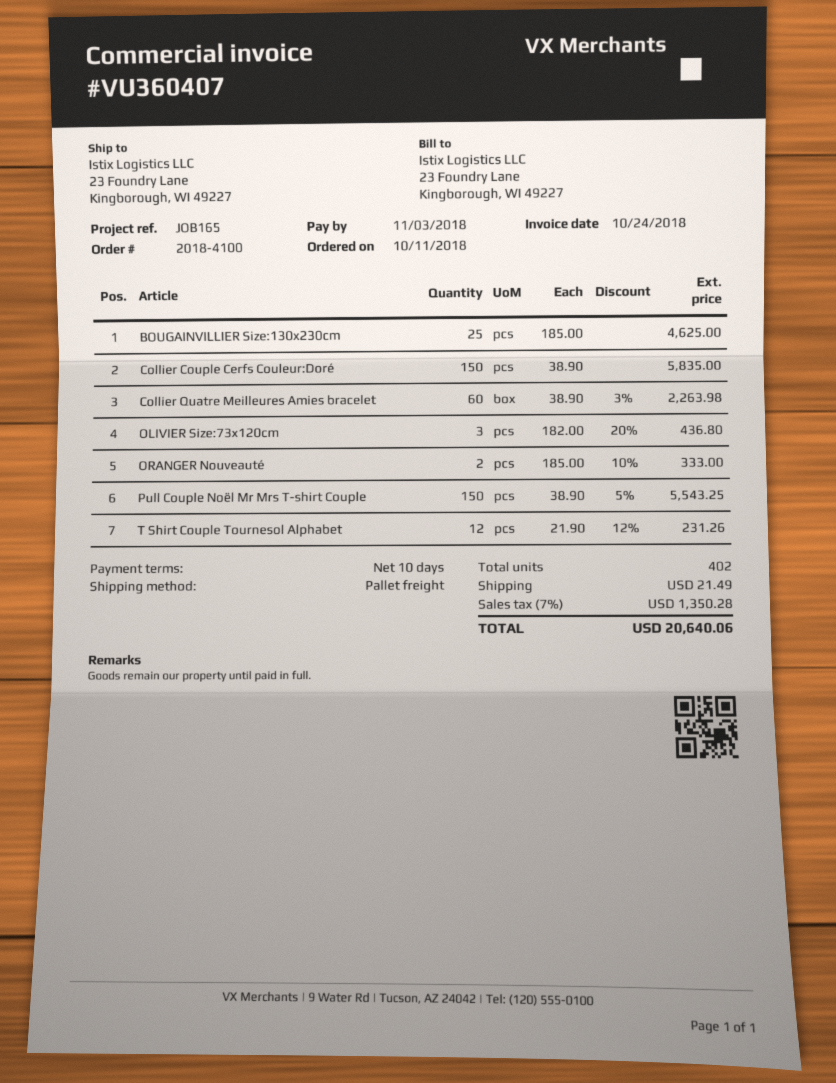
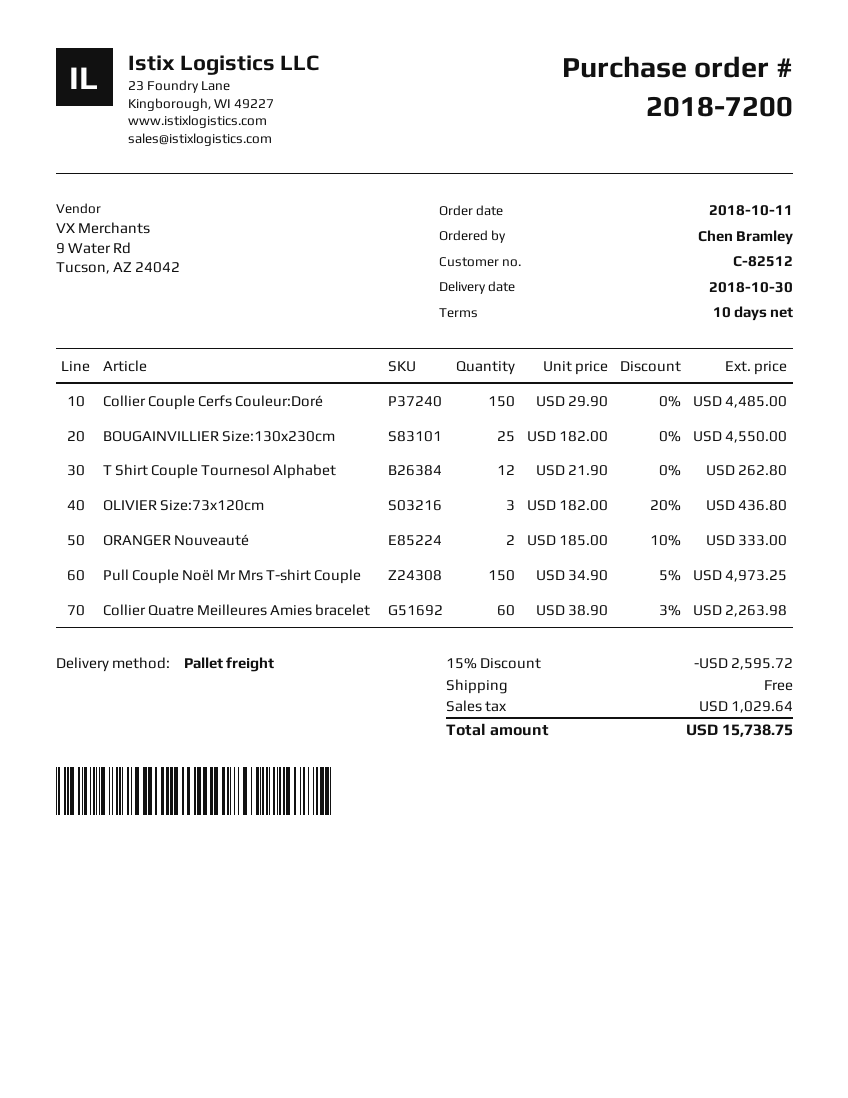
order number: 2018-4100 -> 2018-7200
BOUGAINVILLIER Size:130x230cm: 25 x 185.00 = 4625.00 -> 25 x 182.00 = 4550.00
Collier Couple Cerfs Couleur:Doré: 150 x 38.90 = 5835.00 -> 150 x 29.90 = 4485.00
Pull Couple Noël Mr Mrs T-shirt Couple: 150 x 38.90 - 5% = 5543.25 -> 150 x 34.90 - 5% = 4973.25
T Shirt Couple Tournesol Alphabet: 12 x 21.90 - 12% = 231.26 -> 12 x 21.90 = 262.80
discount: none -> 15% = 2595.72
shipping: 21.49 -> 0.00
tax: 1350.28 -> 1029.64
total: 20640.06 -> 15738.75

